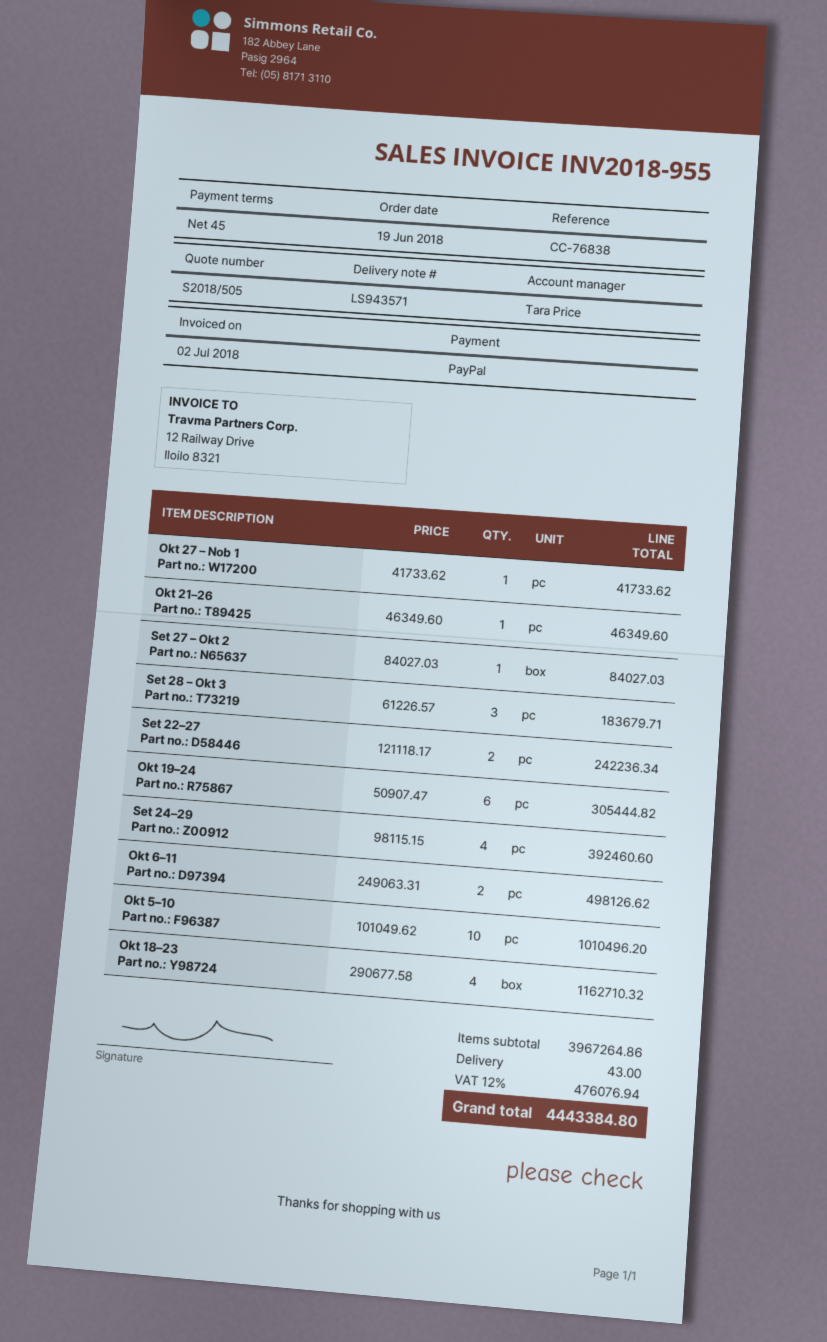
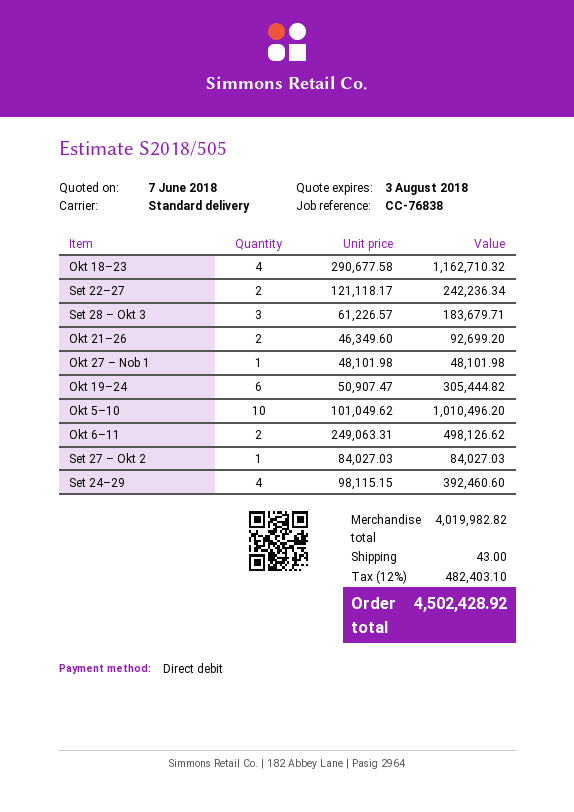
payment method: PayPal -> direct debit
Okt 27 – Nob 1: 1 x 41733.62 = 41733.62 -> 1 x 48101.98 = 48101.98
Okt 21–26: 1 x 46349.60 = 46349.60 -> 2 x 46349.60 = 92699.20
subtotal: 3967264.86 -> 4019982.82
tax: 12% = 476076.94 -> 12% = 482403.10
total: 4443384.80 -> 4502428.92

